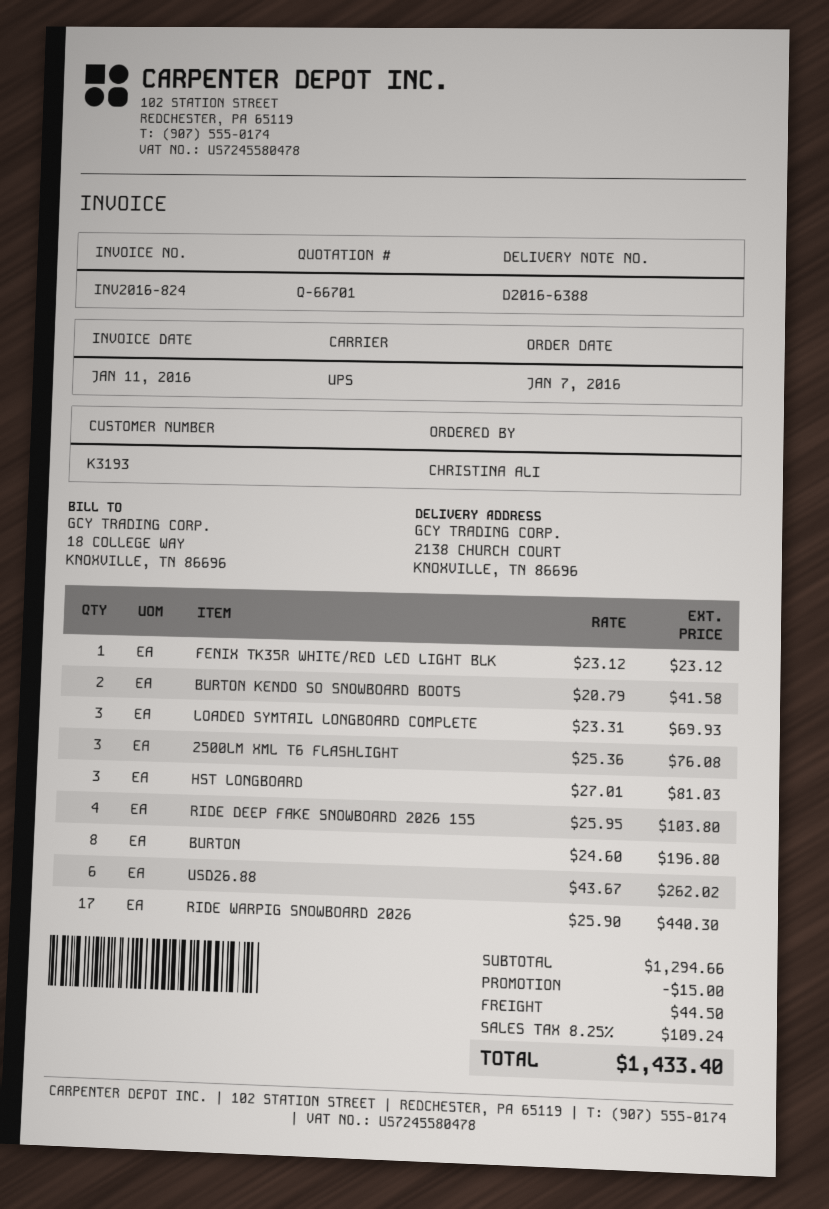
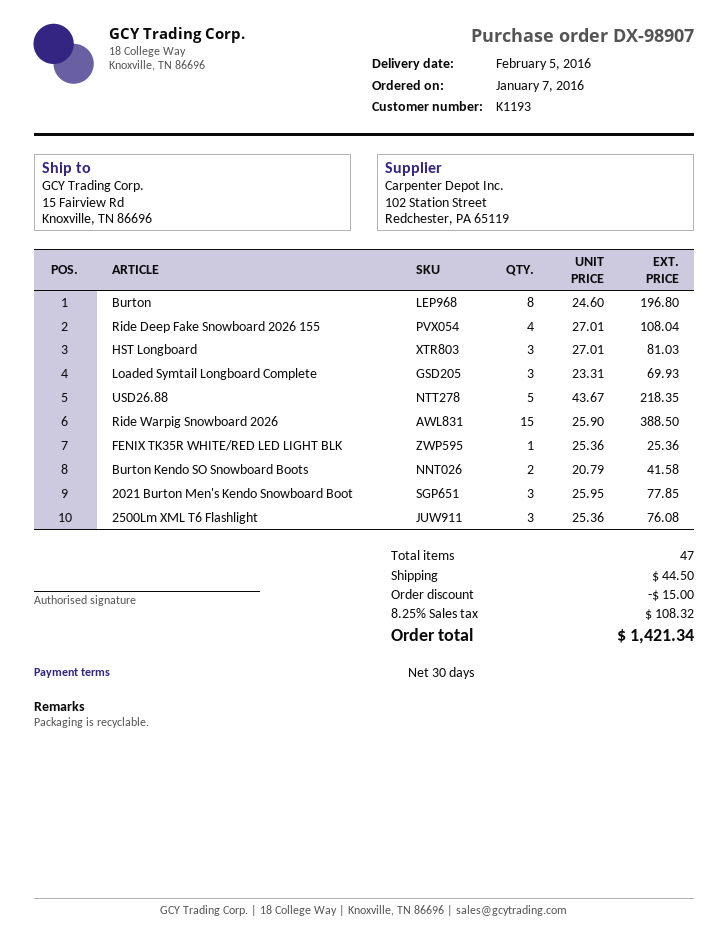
customer number: K3193 -> K1193
ship to: 2138 CHURCH COURT, KNOXVILLE, TN 86696 -> 15 Fairview Rd, Knoxville, TN 86696
FENIX TK35R WHITE/RED LED LIGHT BLK: 1 x 23.12 = 23.12 -> 1 x 25.36 = 25.36
RIDE DEEP FAKE SNOWBOARD 2026 155: 4 x 25.95 = 103.80 -> 4 x 27.01 = 108.04
USD26.88: 6 x 43.67 = 262.02 -> 5 x 43.67 = 218.35
RIDE WARPIG SNOWBOARD 2026: 17 x 25.90 = 440.30 -> 15 x 25.90 = 388.50
2021 Burton Men's Kendo Snowboard Boot: none -> 3 x 25.95 = 77.85
tax: 8.25% = 109.24 -> 8.25% = 108.32
total: 1433.40 -> 1421.34

